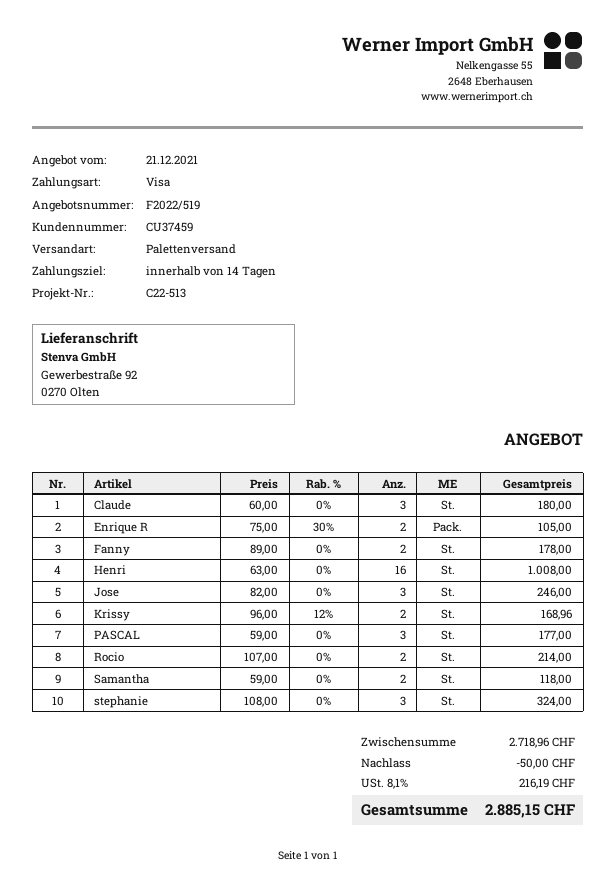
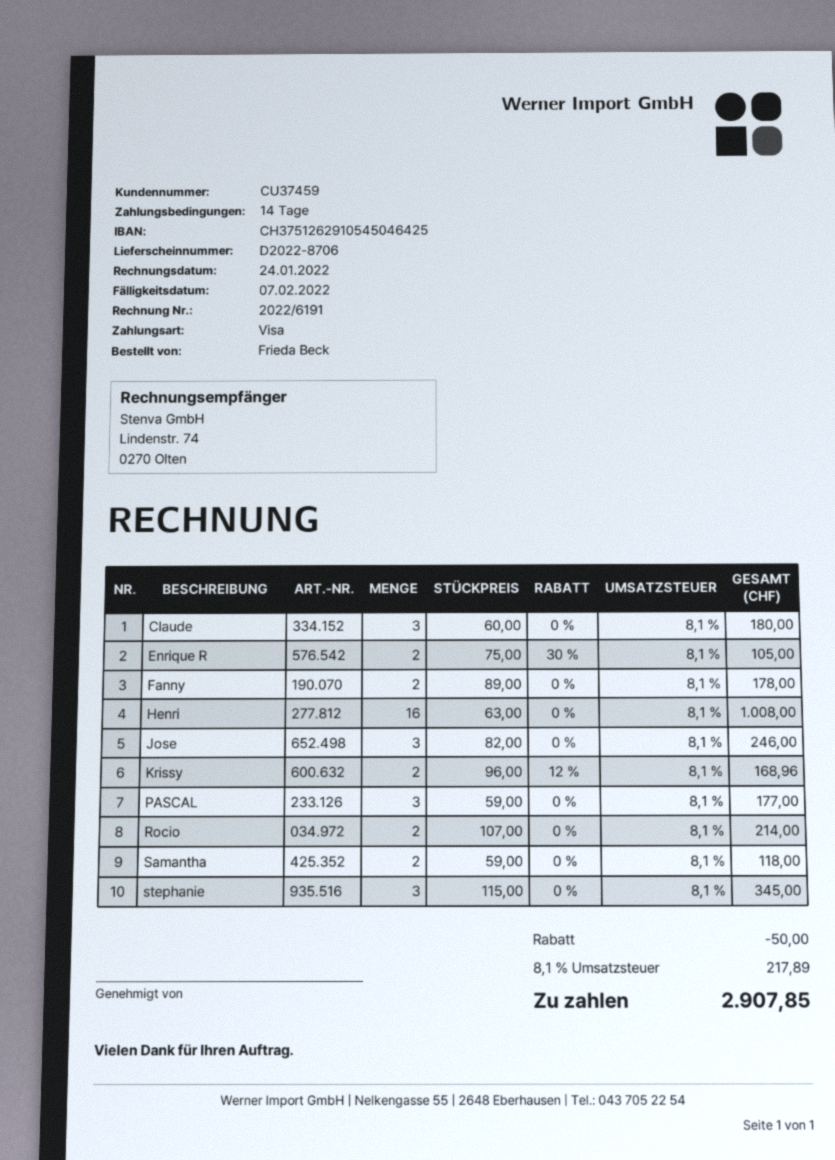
stephanie: 3 x 108.00 = 324.00 -> 3 x 115.00 = 345.00
tax: 8.1% = 216.19 -> 8.1% = 217.89
total: 2885.15 -> 2907.85

